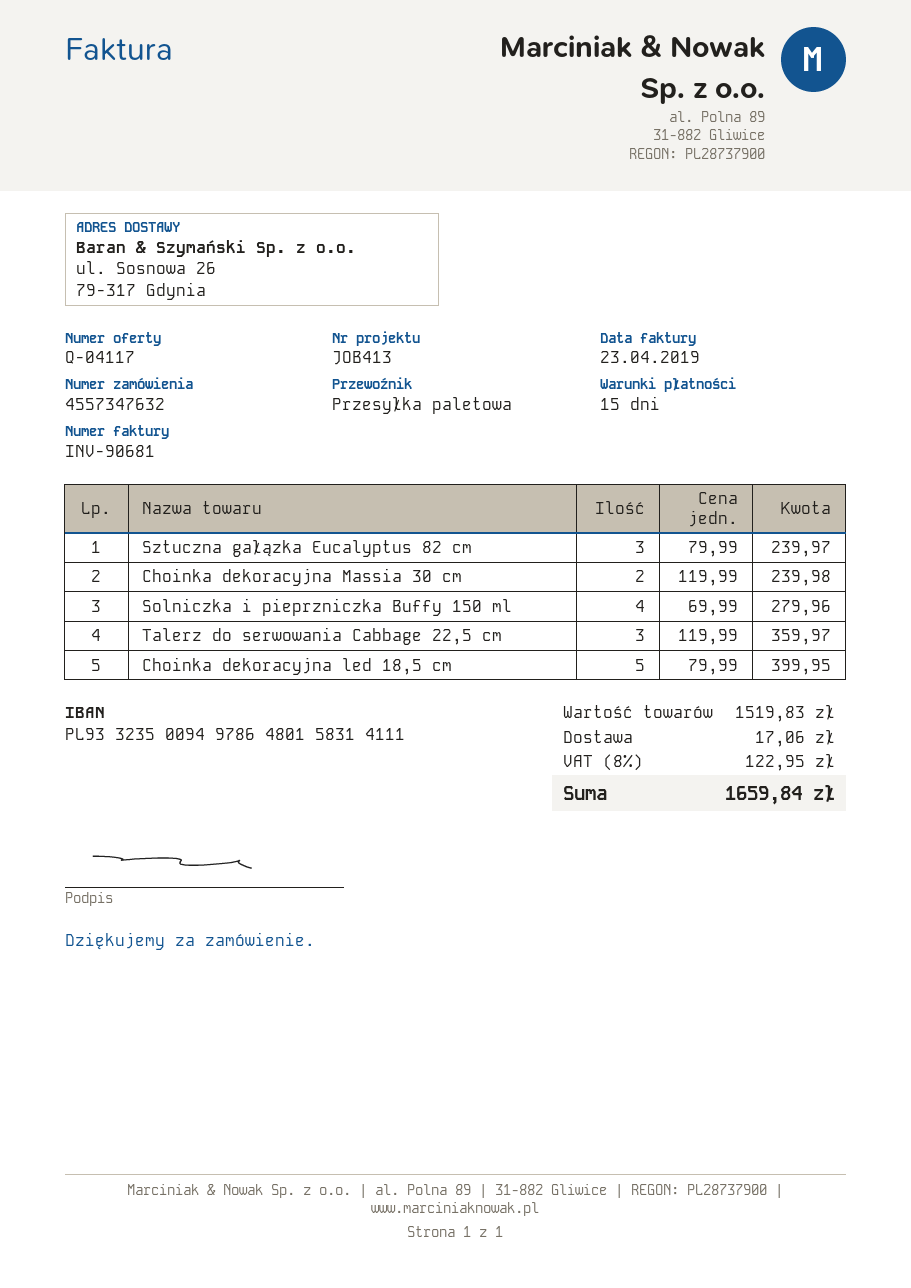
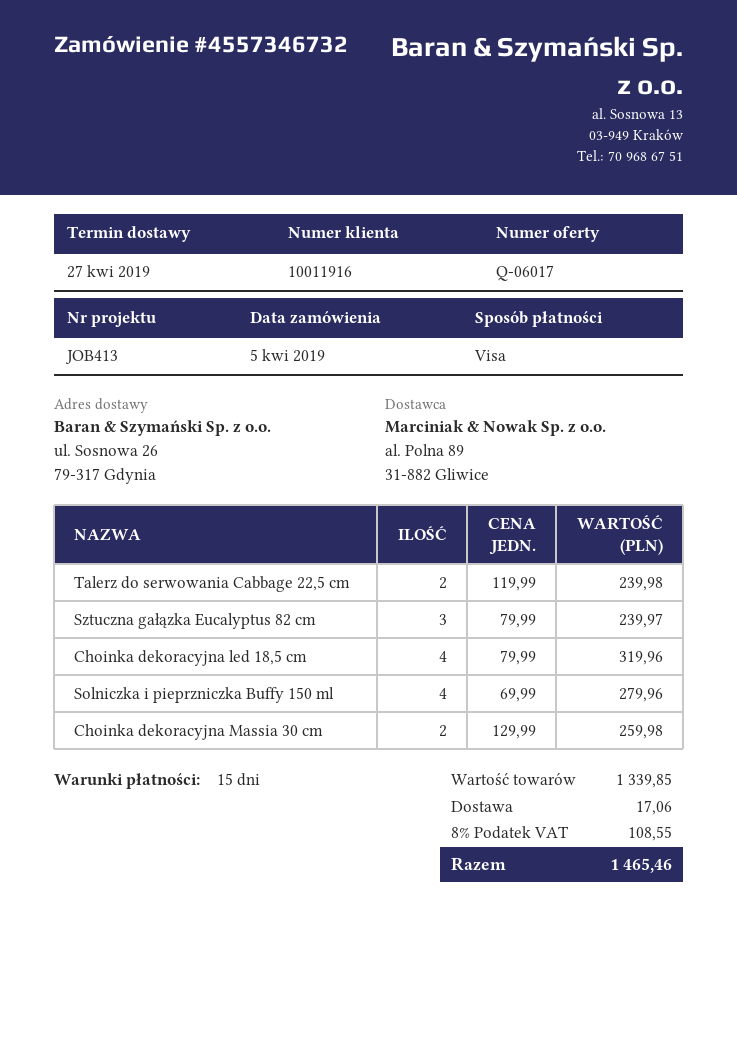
quote number: Q-04117 -> Q-06017
order number: 4557347632 -> 4557346732
Choinka dekoracyjna Massia 30 cm: 2 x 119.99 = 239.98 -> 2 x 129.99 = 259.98
Talerz do serwowania Cabbage 22,5 cm: 3 x 119.99 = 359.97 -> 2 x 119.99 = 239.98
Choinka dekoracyjna led 18,5 cm: 5 x 79.99 = 399.95 -> 4 x 79.99 = 319.96
subtotal: 1519.83 -> 1339.85
tax: 8% = 122.95 -> 8% = 108.55
total: 1659.84 -> 1465.46

